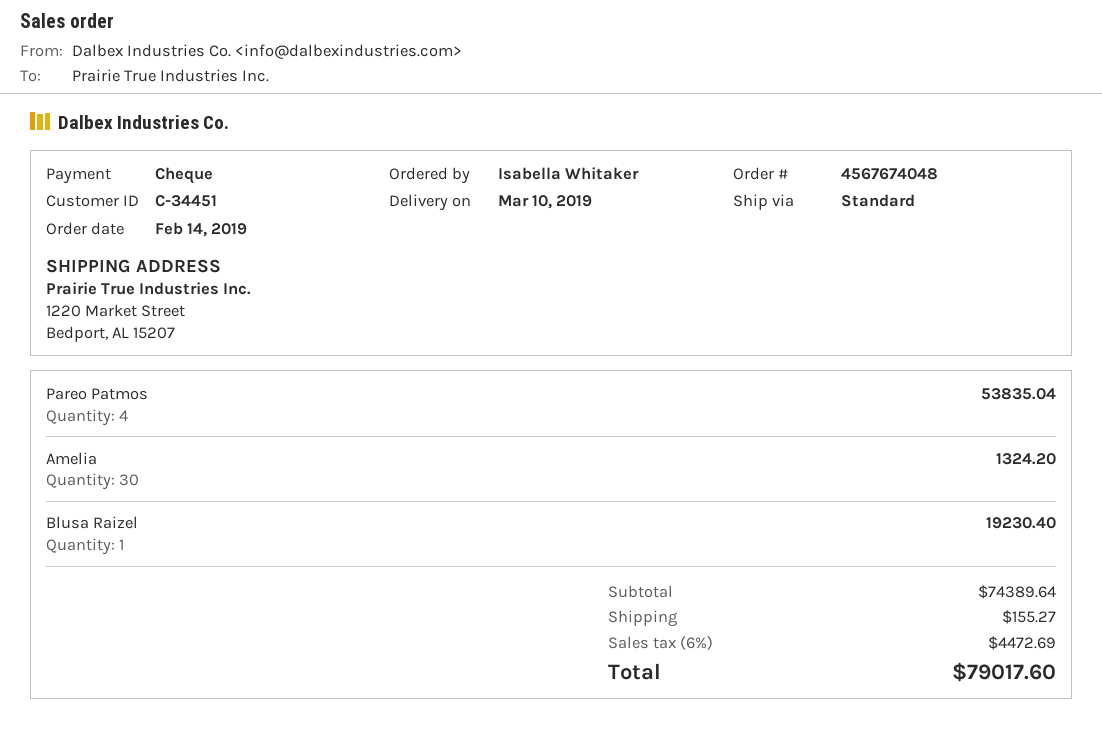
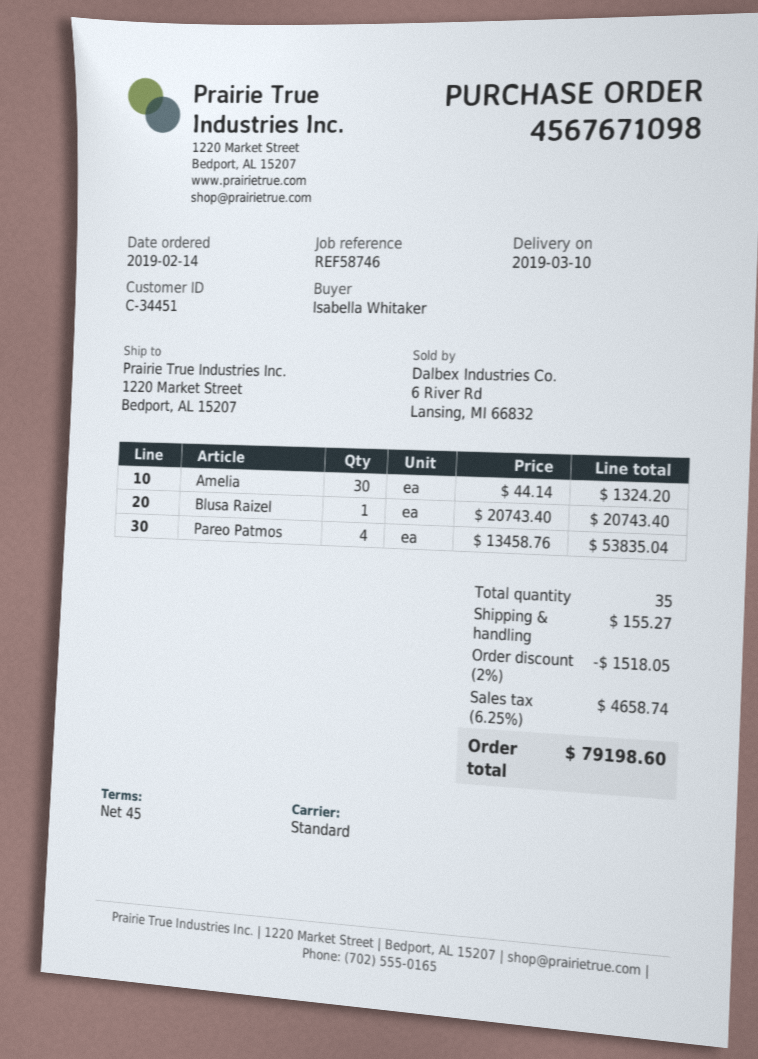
order number: 4567674048 -> 4567671098
Blusa Raizel: 1 for 19230.40 -> 1 for 20743.40
discount: none -> 2% = 1518.05
tax: 6% = 4472.69 -> 6.25% = 4658.74
total: 79017.60 -> 79198.60

